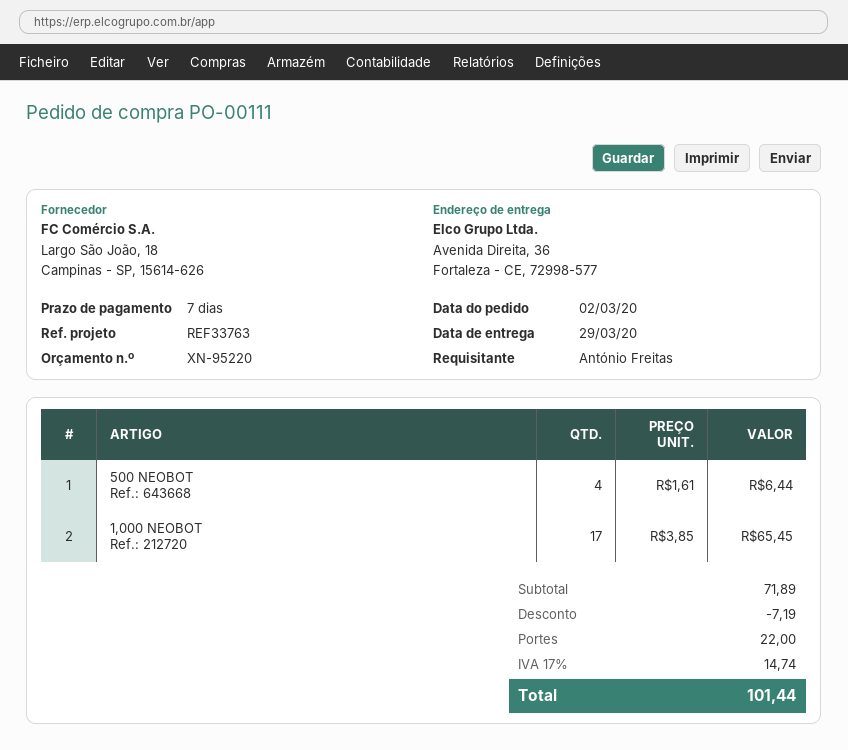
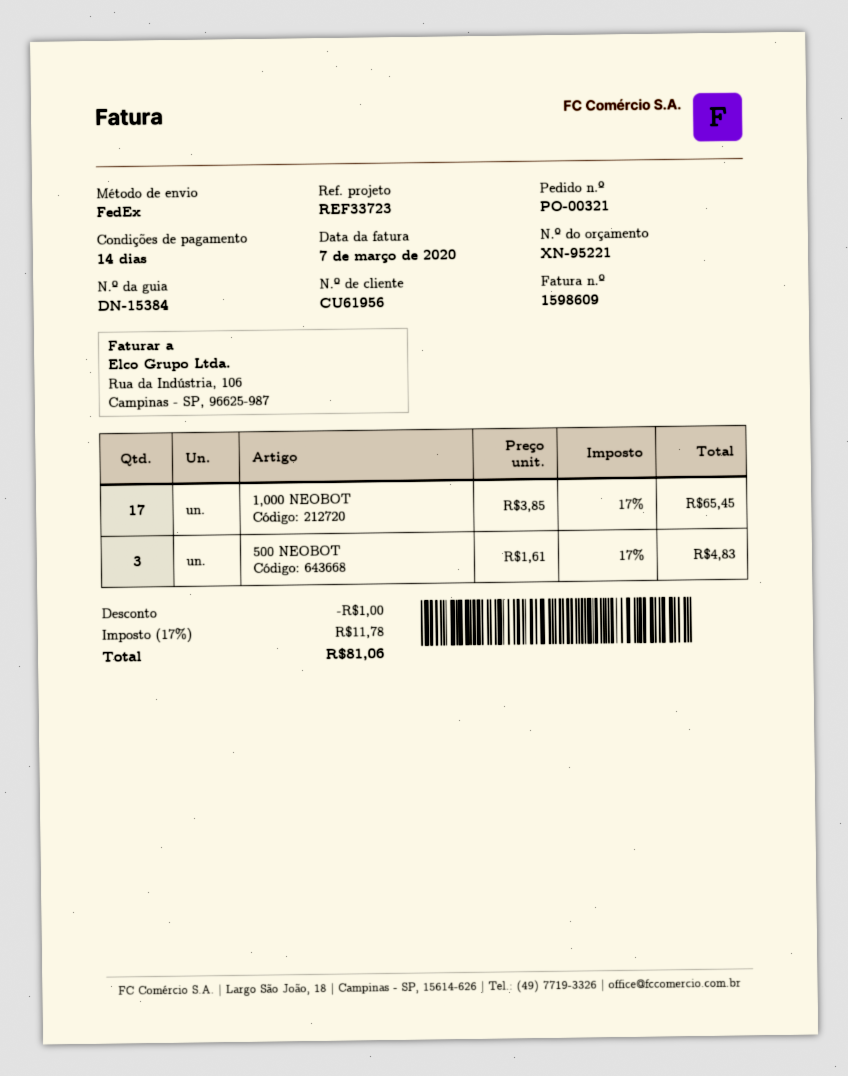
quote number: XN-95220 -> XN-95221
order number: PO-00111 -> PO-00321
payment terms: 7 days -> 14 days
reference: REF33763 -> REF33723
500 NEOBOT: 4 x 1.61 = 6.44 -> 3 x 1.61 = 4.83
discount: 7.19 -> 1.00
shipping: 22.00 -> none
tax: 17% = 14.74 -> 17% = 11.78
total: 101.44 -> 81.06

